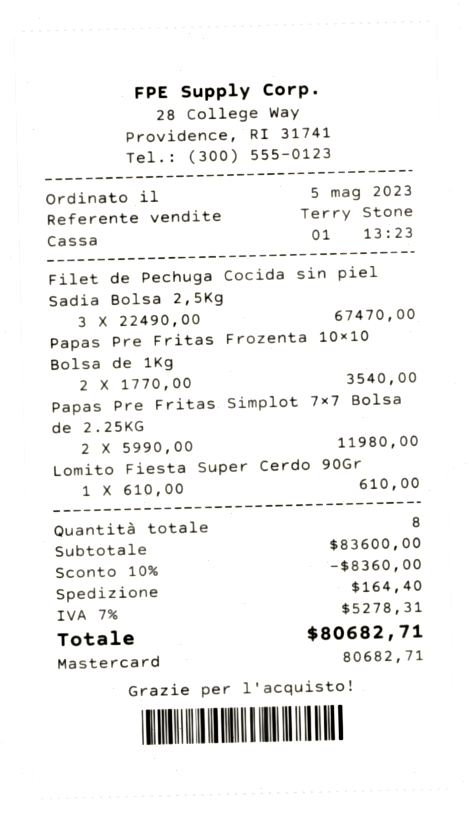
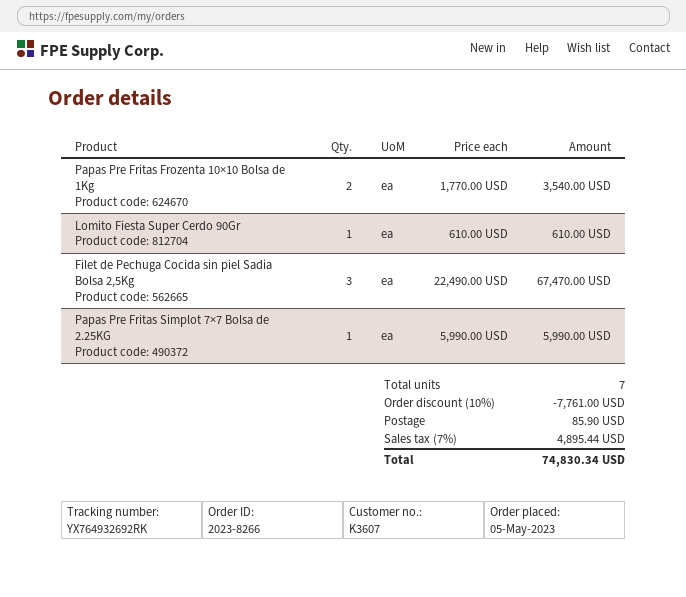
Papas Pre Fritas Simplot 7×7 Bolsa de 2.25KG: 2 x 5990.00 = 11980.00 -> 1 x 5990.00 = 5990.00
total quantity: 8 -> 7
discount: 10% = 8360.00 -> 10% = 7761.00
shipping: 164.40 -> 85.90
tax: 7% = 5278.31 -> 7% = 4895.44
total: 80682.71 -> 74830.34

